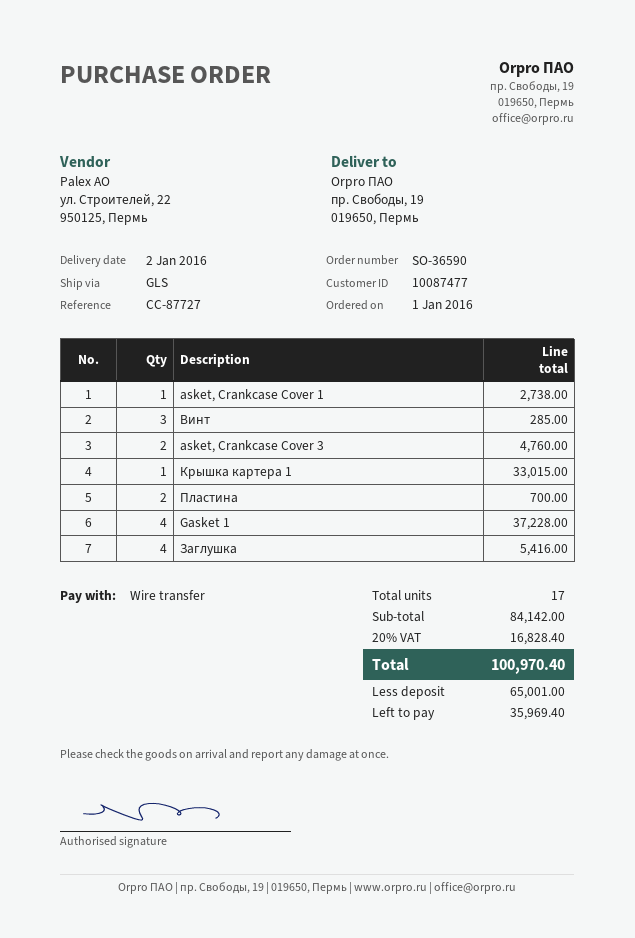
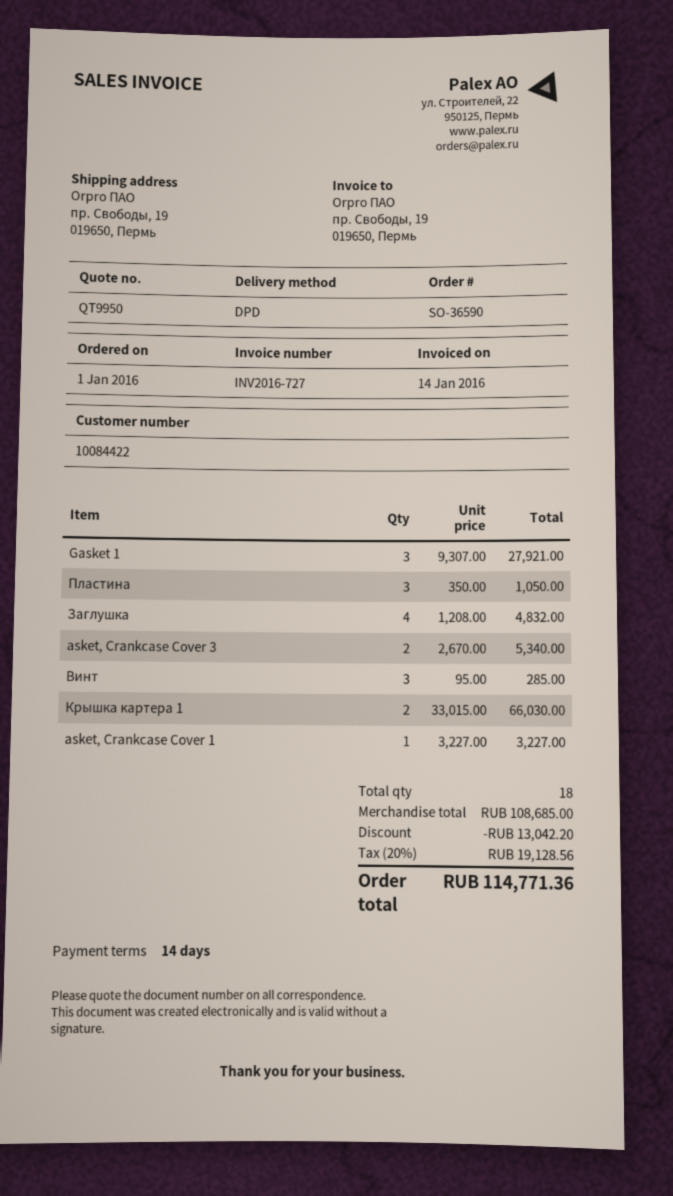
customer number: 10087477 -> 10084422
shipping method: GLS -> DPD
asket, Crankcase Cover 1: 1 for 2738.00 -> 1 for 3227.00
asket, Crankcase Cover 3: 2 for 4760.00 -> 2 for 5340.00
Крышка картера 1: 1 for 33015.00 -> 2 for 66030.00
Пластина: 2 for 700.00 -> 3 for 1050.00
Gasket 1: 4 for 37228.00 -> 3 for 27921.00
Заглушка: 4 for 5416.00 -> 4 for 4832.00
total quantity: 17 -> 18
subtotal: 84142.00 -> 108685.00
discount: none -> 13042.20
tax: 20% = 16828.40 -> 20% = 19128.56
total: 100970.40 -> 114771.36

